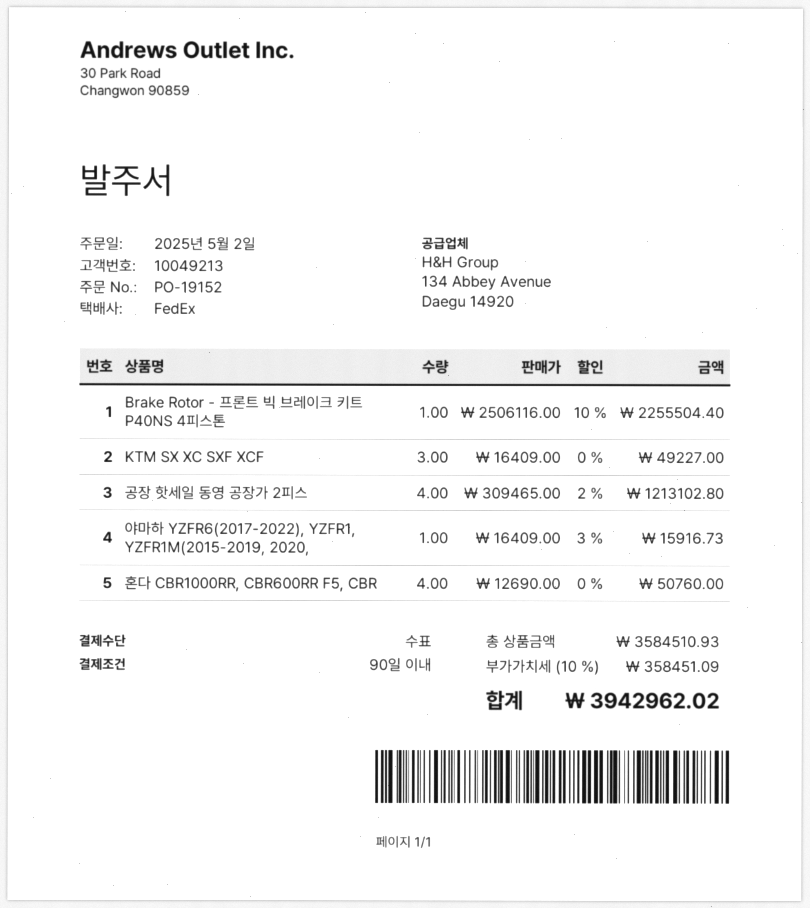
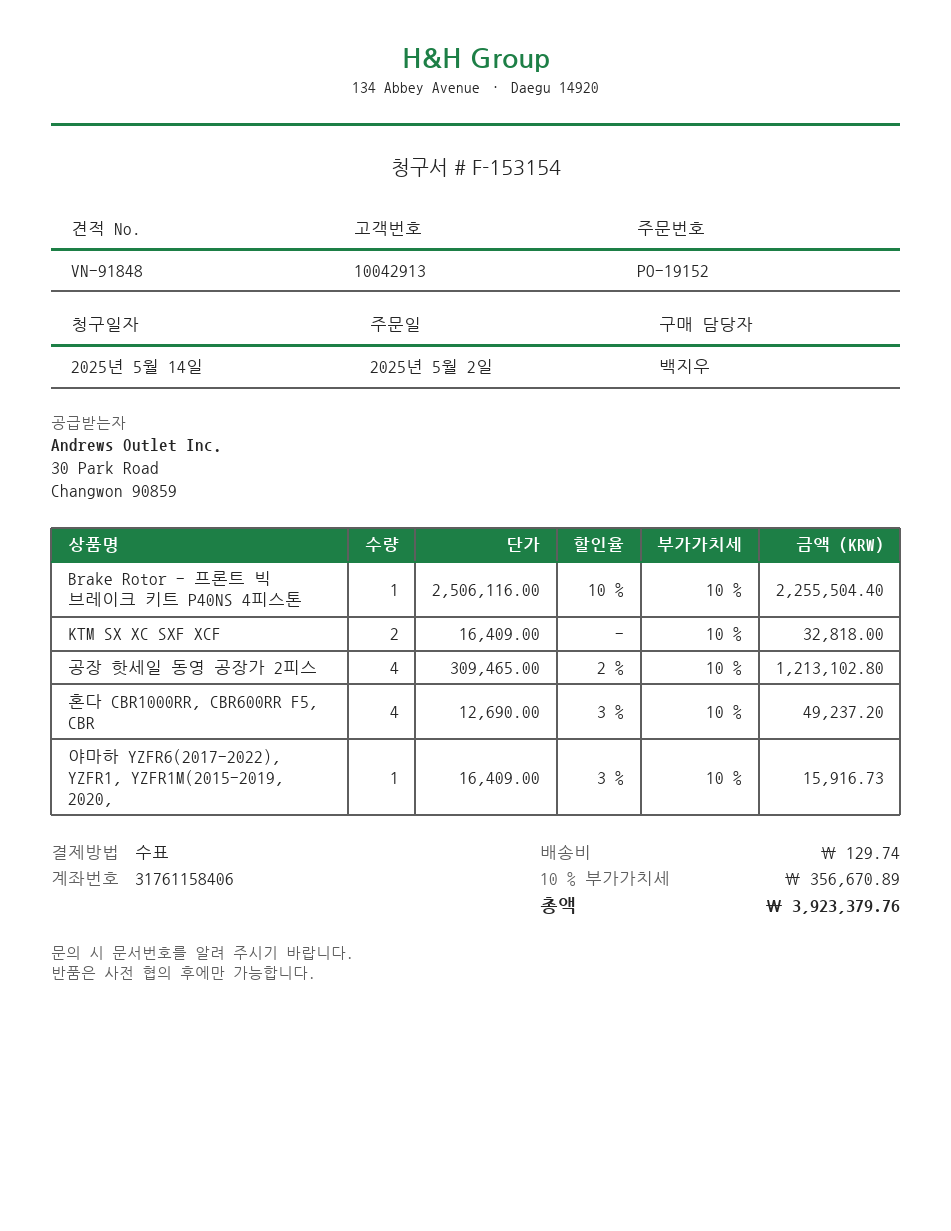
customer number: 10049213 -> 10042913
KTM SX XC SXF XCF: 3 x 16409.00 = 49227.00 -> 2 x 16409.00 = 32818.00
혼다 CBR1000RR, CBR600RR F5, CBR: 4 x 12690.00 = 50760.00 -> 4 x 12690.00 - 3% = 49237.20
shipping: none -> 129.74
tax: 10% = 358451.09 -> 10% = 356670.89
total: 3942962.02 -> 3923379.76

